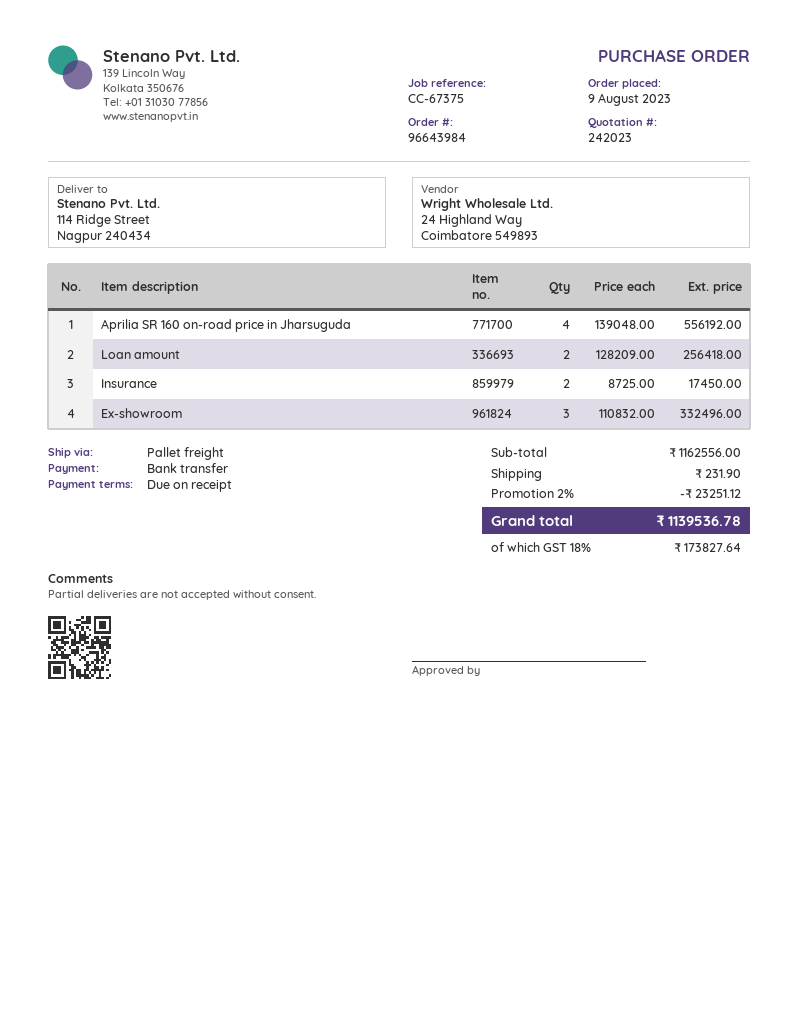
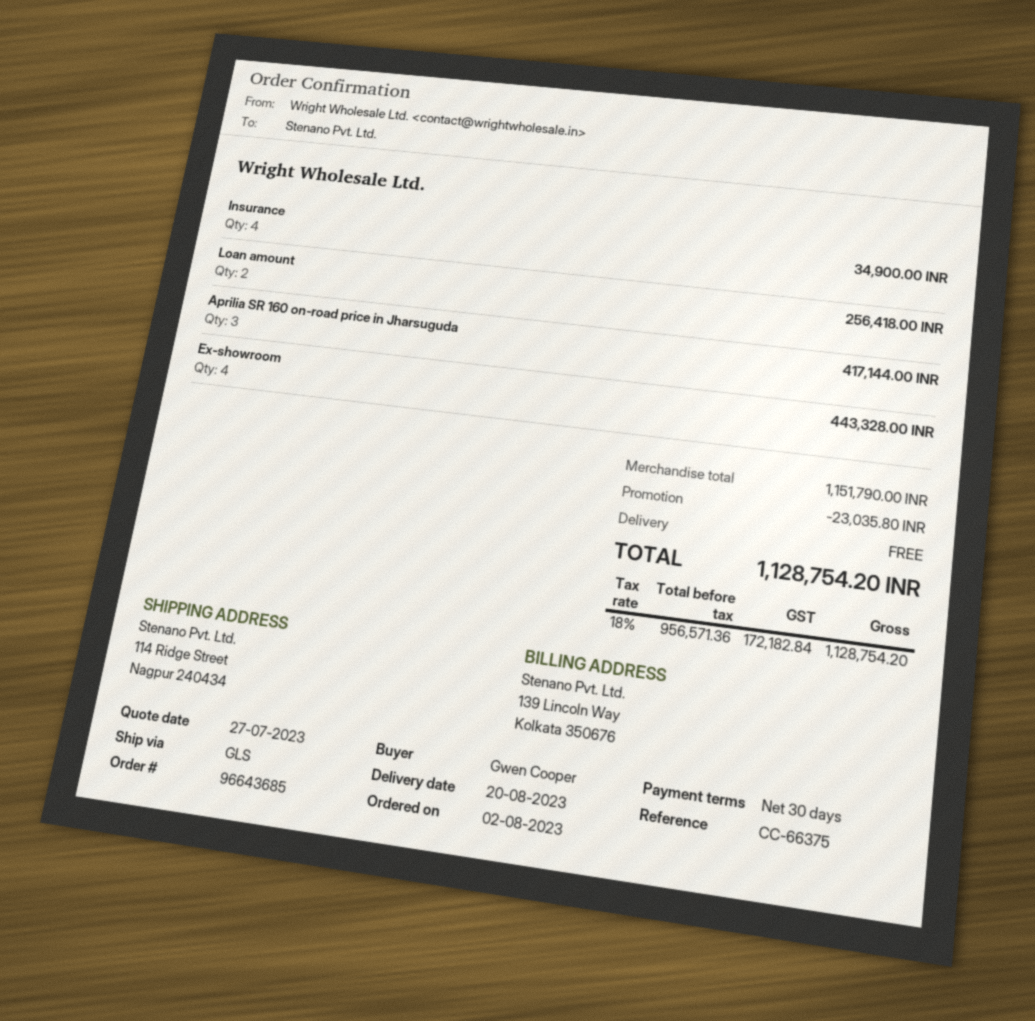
order number: 96643984 -> 96643685
order date: 2023-08-09 -> 2023-08-02
payment terms: on receipt -> 30 days
reference: CC-67375 -> CC-66375
shipping method: pallet freight -> GLS
Aprilia SR 160 on-road price in Jharsuguda: 4 for 556192.00 -> 3 for 417144.00
Insurance: 2 for 17450.00 -> 4 for 34900.00
Ex-showroom: 3 for 332496.00 -> 4 for 443328.00
subtotal: 1162556.00 -> 1151790.00
discount: 23251.12 -> 23035.80
shipping: 231.90 -> 0.00
tax: 18% = 173827.64 -> 18% = 172182.84
total: 1139536.78 -> 1128754.20

